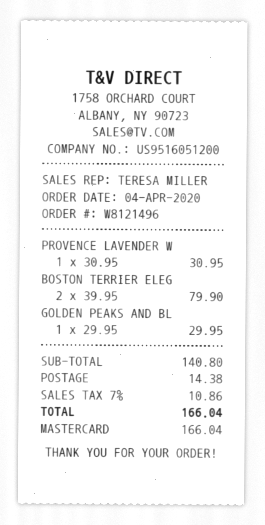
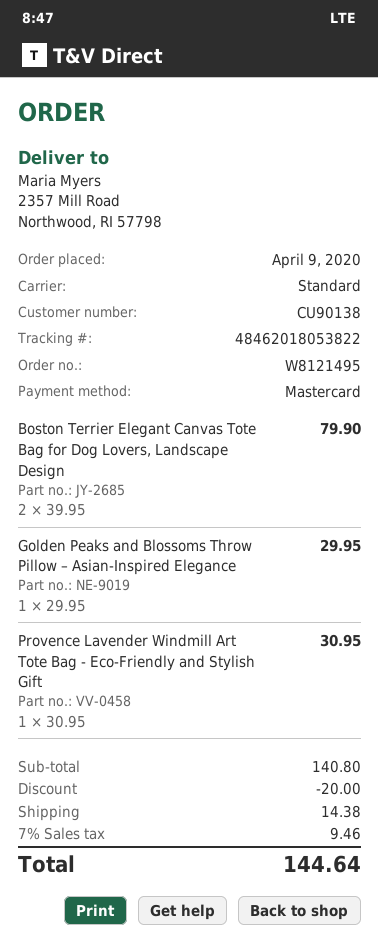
order number: W8121496 -> W8121495
order date: 2020-04-04 -> 2020-04-09
discount: none -> 20.00
tax: 7% = 10.86 -> 7% = 9.46
total: 166.04 -> 144.64

